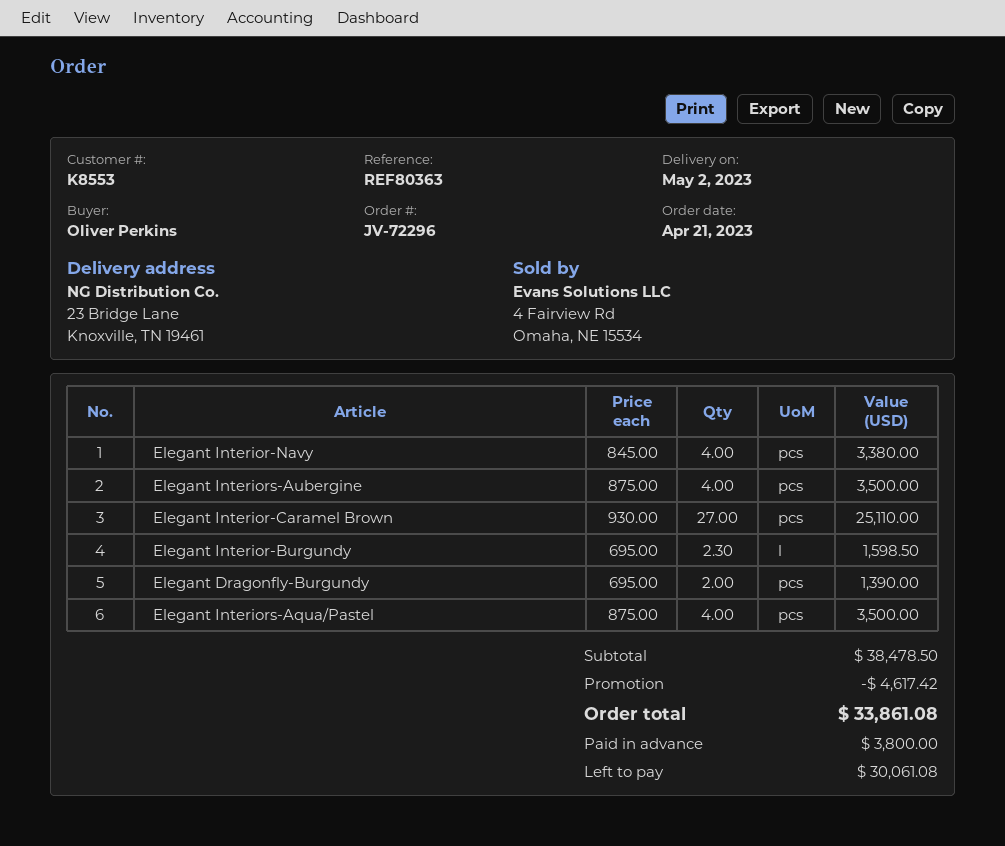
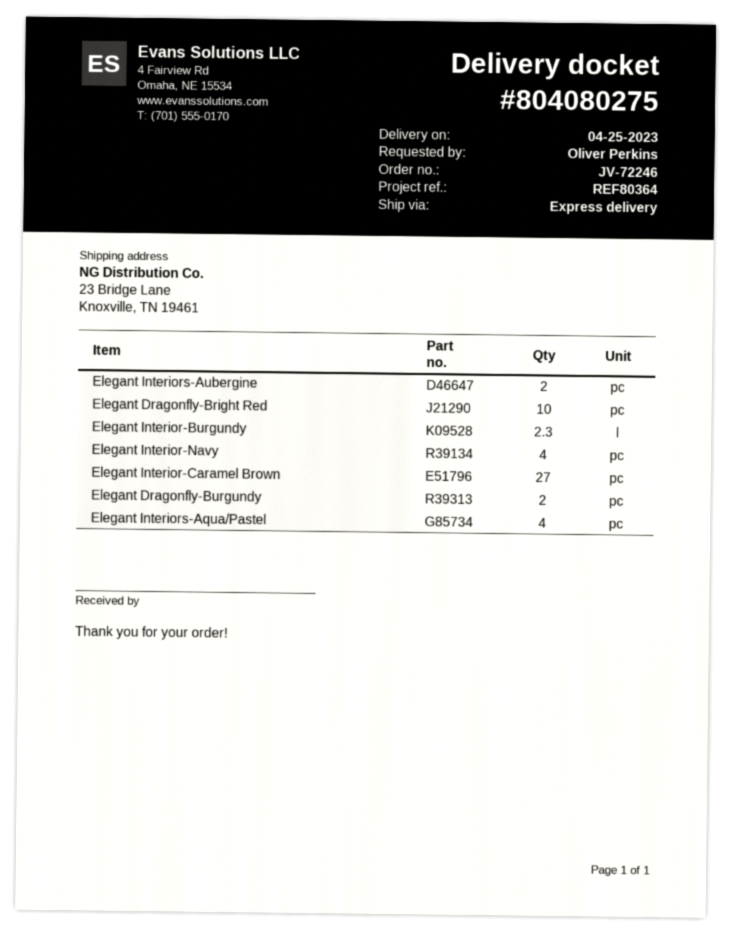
order number: JV-72296 -> JV-72246
delivery date: 2023-05-02 -> 2023-04-25
reference: REF80363 -> REF80364
Elegant Interiors-Aubergine: 4 -> 2
Elegant Dragonfly-Bright Red: none -> 10

